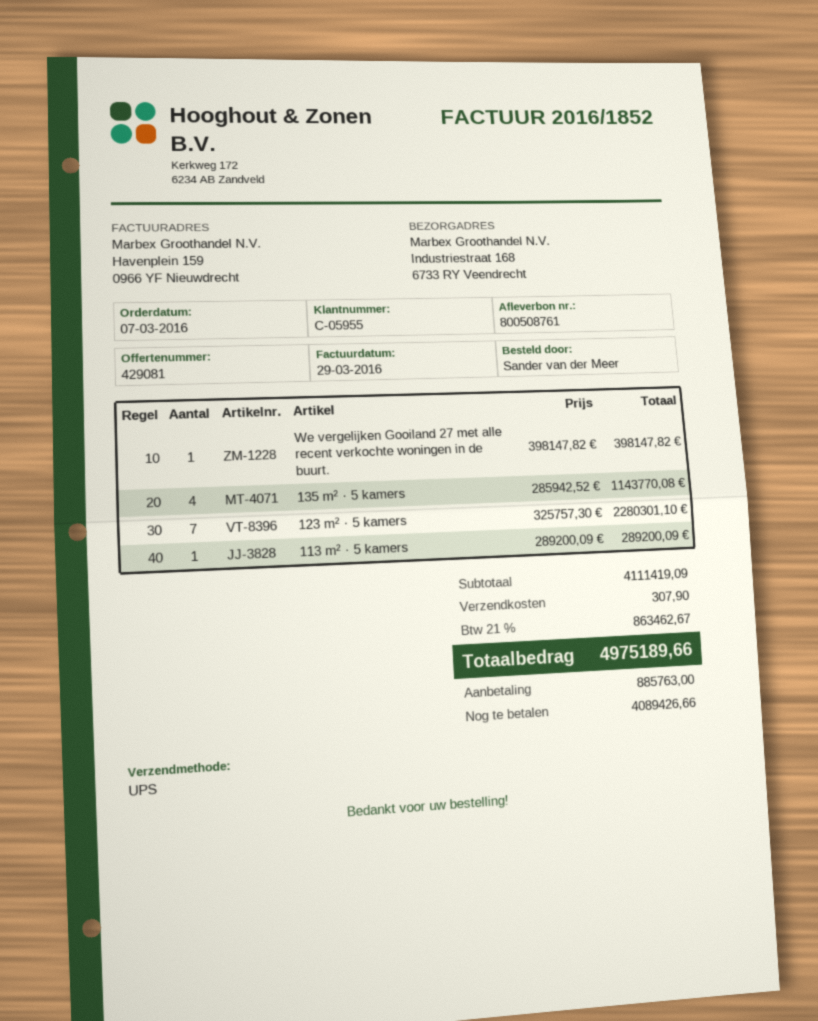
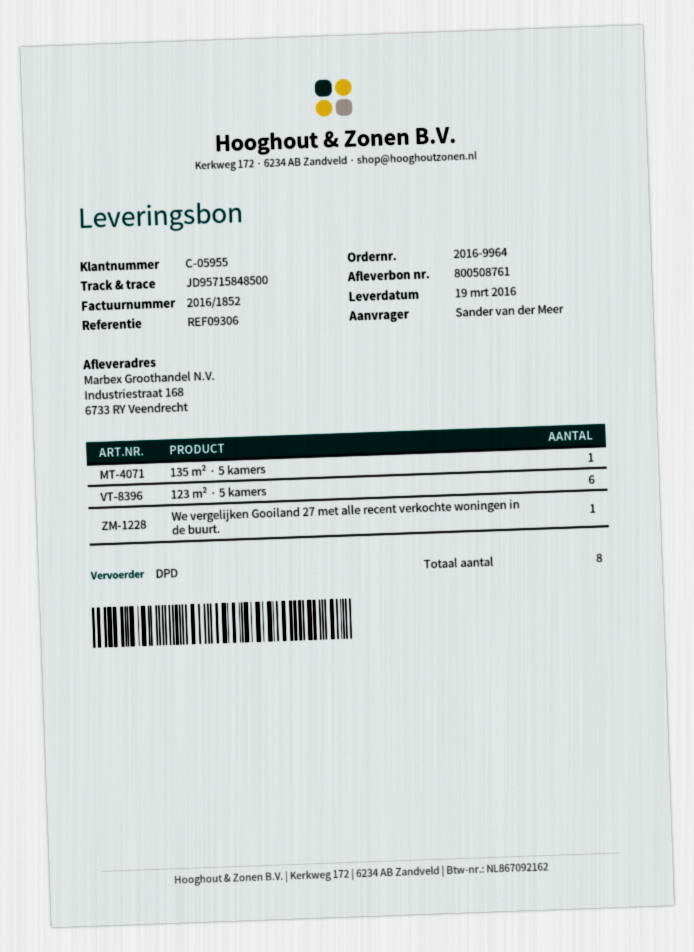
shipping method: UPS -> DPD
135 m² · 5 kamers: 4 -> 1
123 m² · 5 kamers: 7 -> 6
113 m² · 5 kamers: 1 -> none

